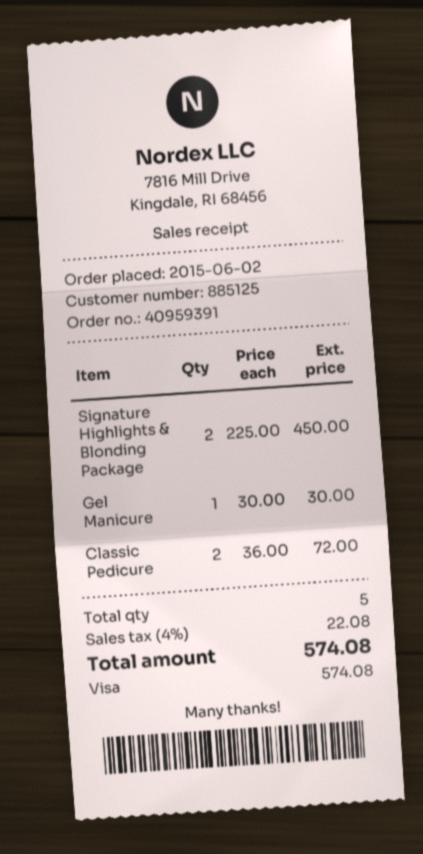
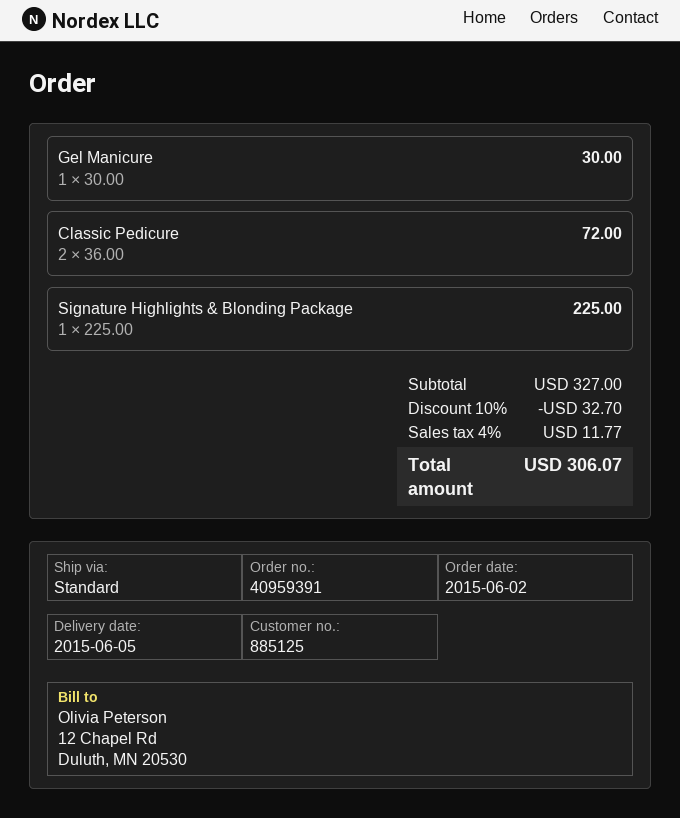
Signature Highlights & Blonding Package: 2 x 225.00 = 450.00 -> 1 x 225.00 = 225.00
discount: none -> 10% = 32.70
tax: 4% = 22.08 -> 4% = 11.77
total: 574.08 -> 306.07

